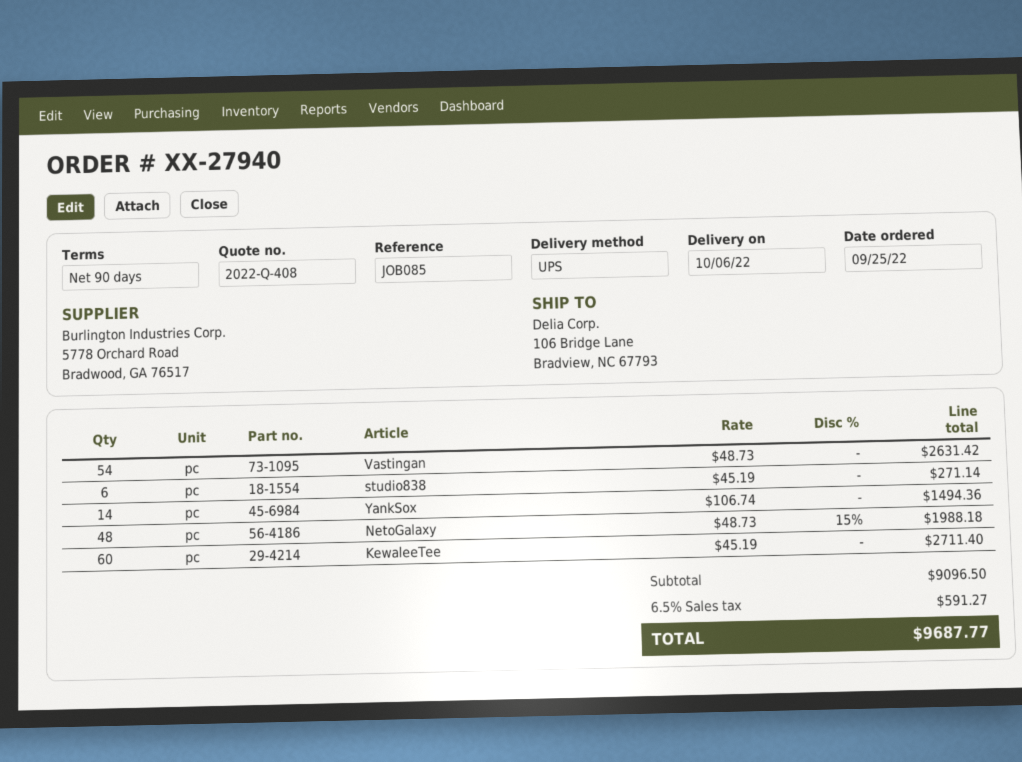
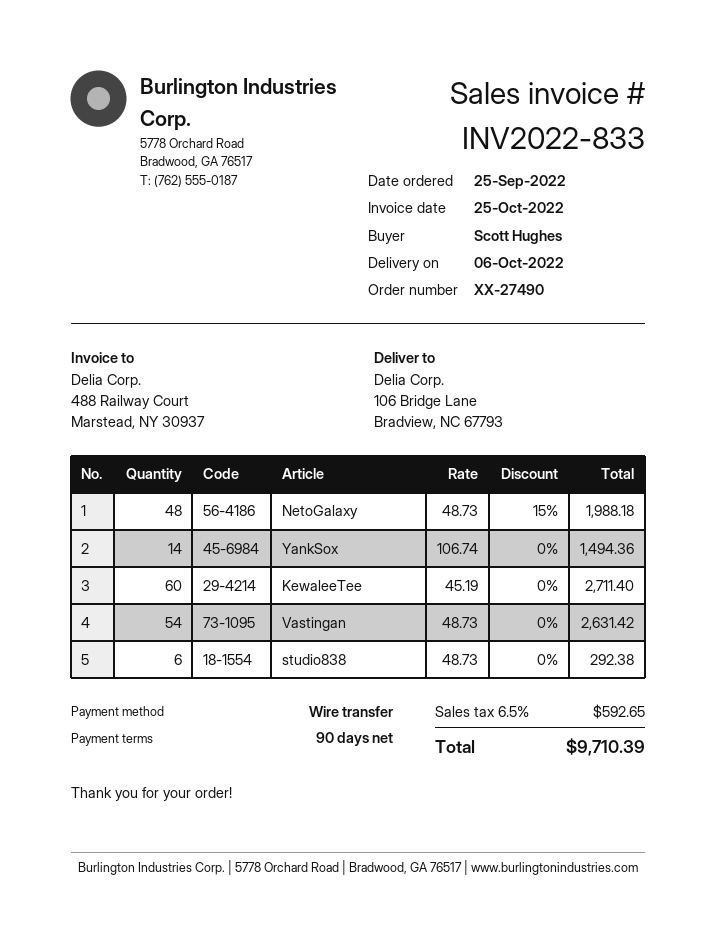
order number: XX-27940 -> XX-27490
studio838: 6 x 45.19 = 271.14 -> 6 x 48.73 = 292.38
tax: 6.5% = 591.27 -> 6.5% = 592.65
total: 9687.77 -> 9710.39

